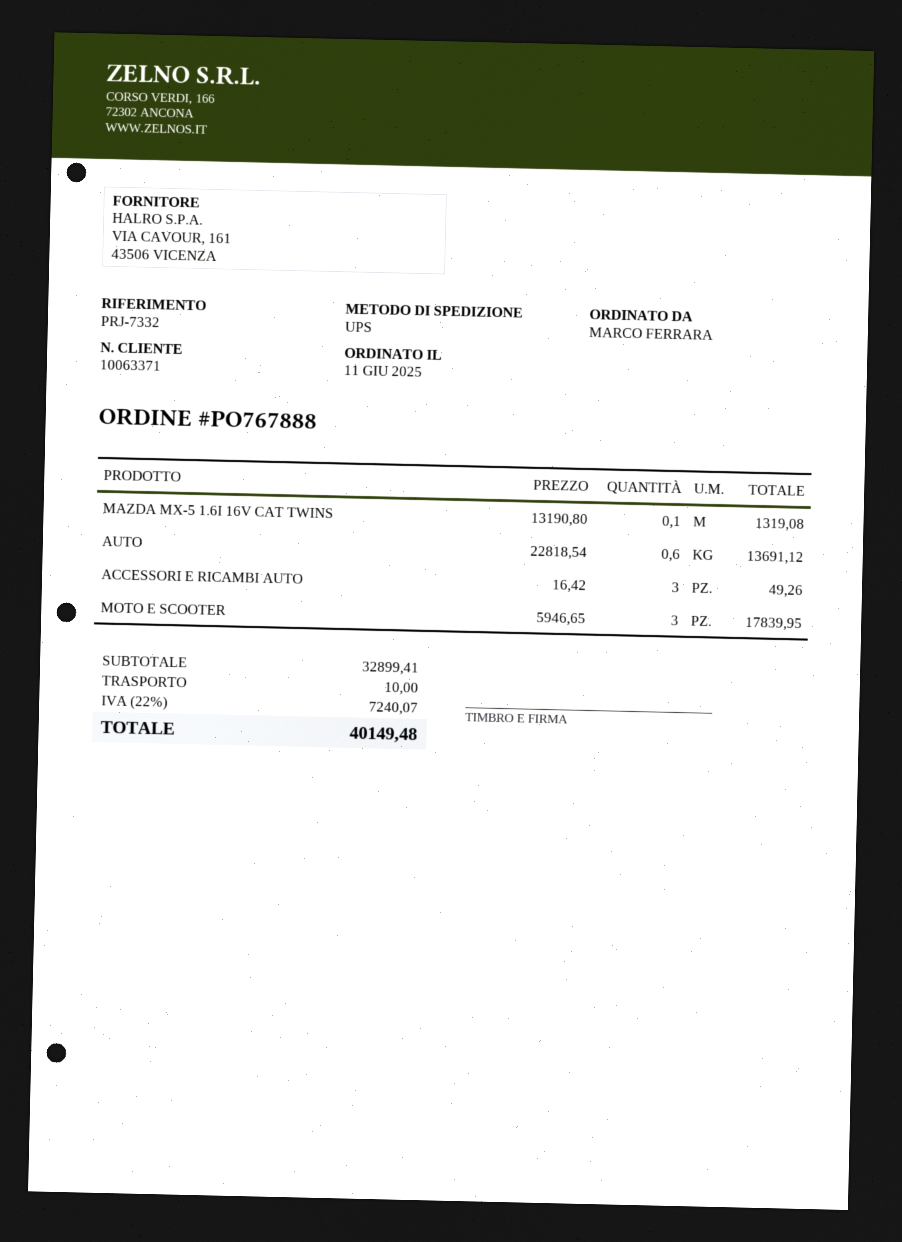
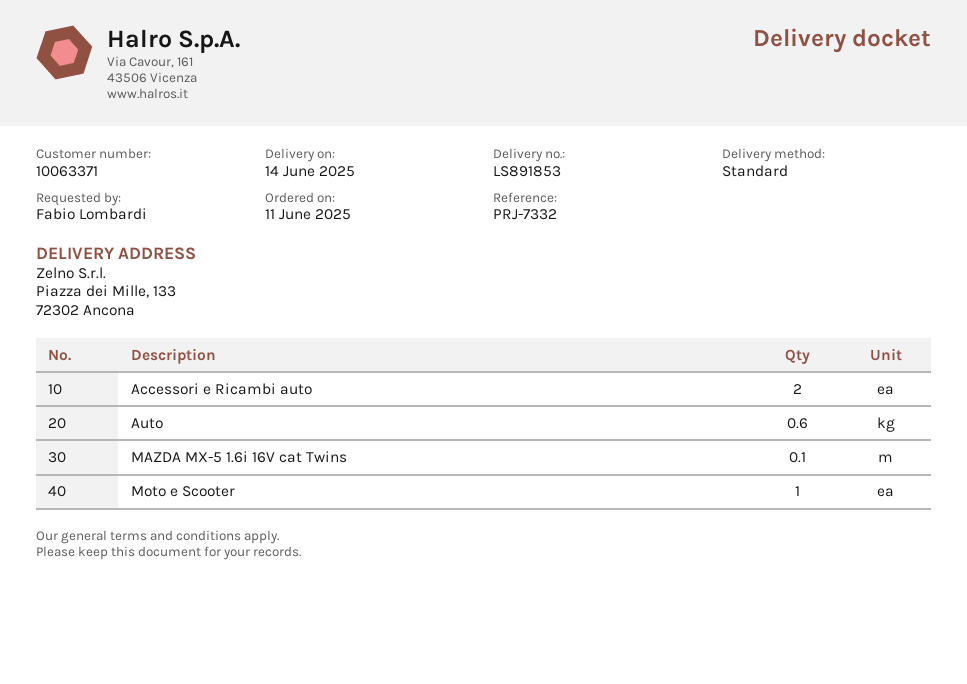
ordered by: MARCO FERRARA -> Fabio Lombardi
shipping method: UPS -> standard
ACCESSORI E RICAMBI AUTO: 3 -> 2
MOTO E SCOOTER: 3 -> 1

